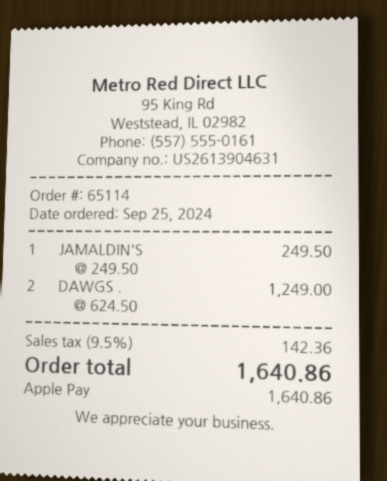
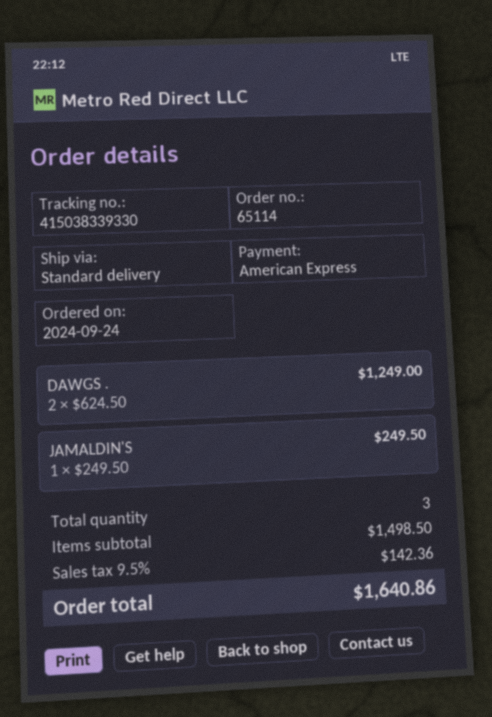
order date: 2024-09-25 -> 2024-09-24
payment method: Apple Pay -> American Express

